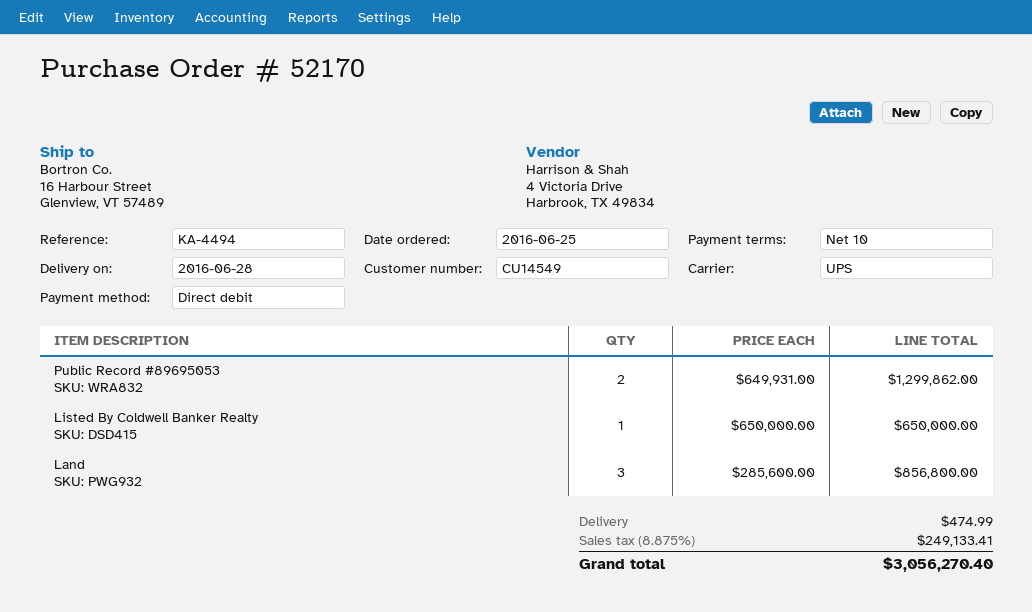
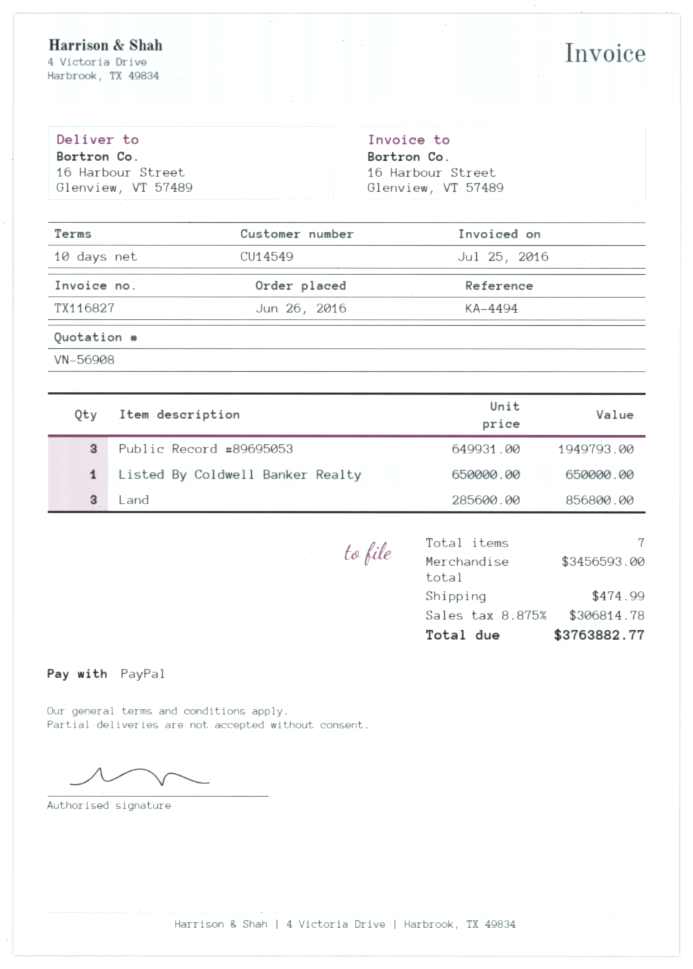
order date: 2016-06-25 -> 2016-06-26
payment method: direct debit -> PayPal
Public Record #89695053: 2 x 649931.00 = 1299862.00 -> 3 x 649931.00 = 1949793.00
tax: 8.875% = 249133.41 -> 8.875% = 306814.78
total: 3056270.40 -> 3763882.77

